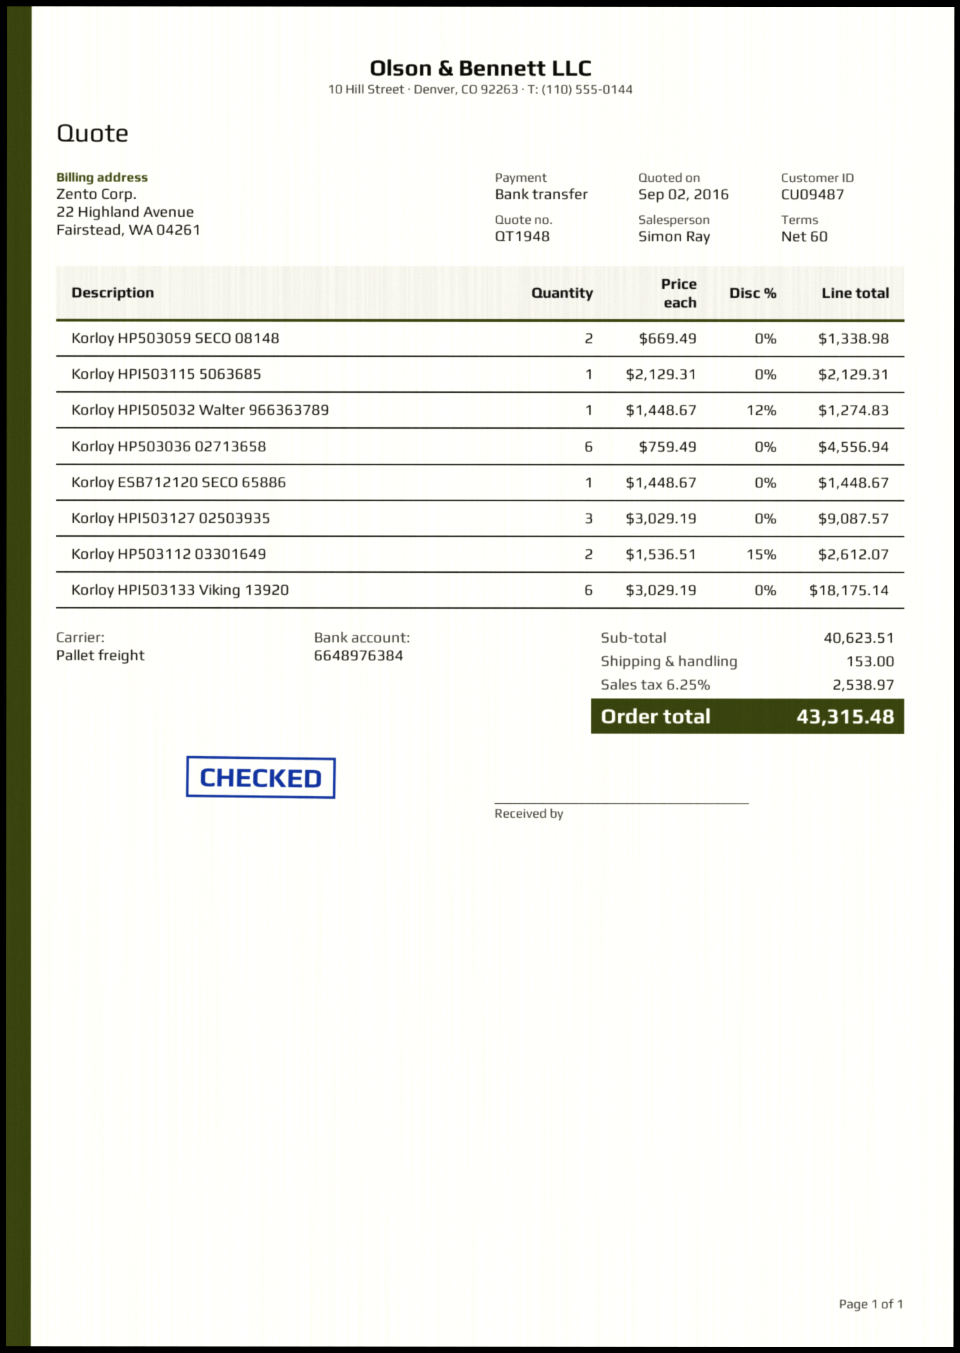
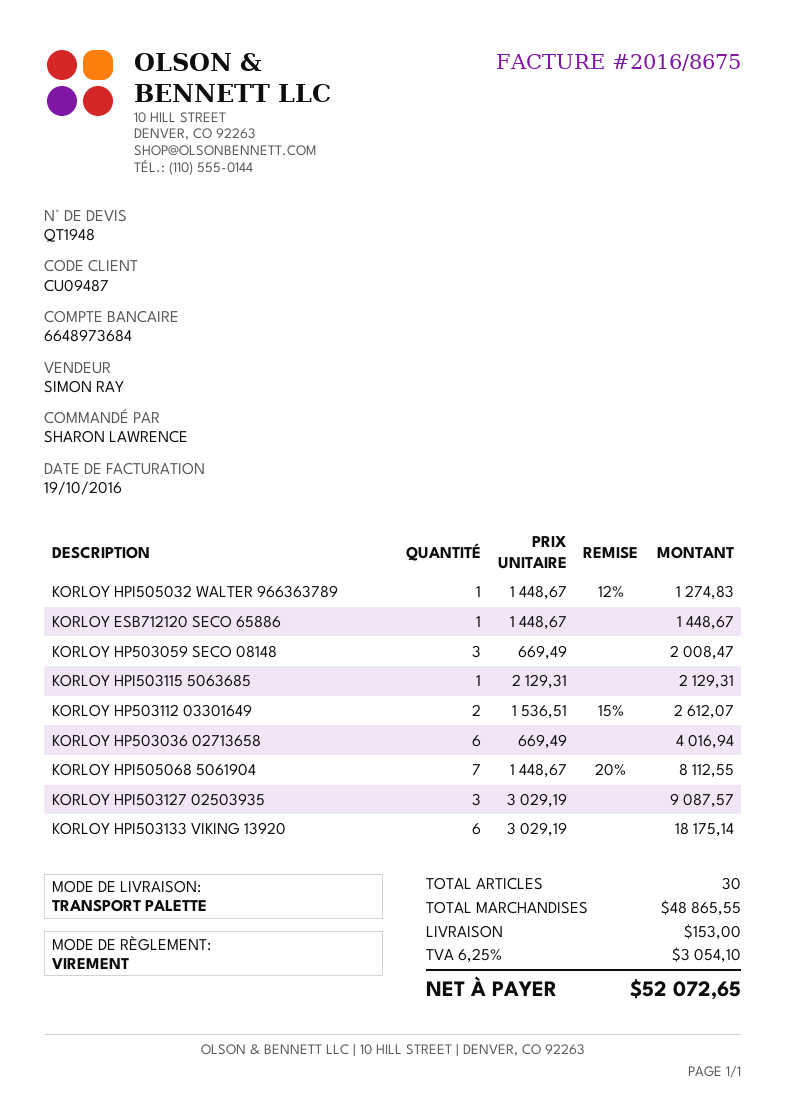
bank account: 6648976384 -> 6648973684
Korloy HP503059 SECO 08148: 2 x 669.49 = 1338.98 -> 3 x 669.49 = 2008.47
Korloy HP503036 02713658: 6 x 759.49 = 4556.94 -> 6 x 669.49 = 4016.94
KORLOY HPI505068 5061904: none -> 7 x 1448.67 - 20% = 8112.55
subtotal: 40623.51 -> 48865.55
tax: 6.25% = 2538.97 -> 6.25% = 3054.10
total: 43315.48 -> 52072.65

